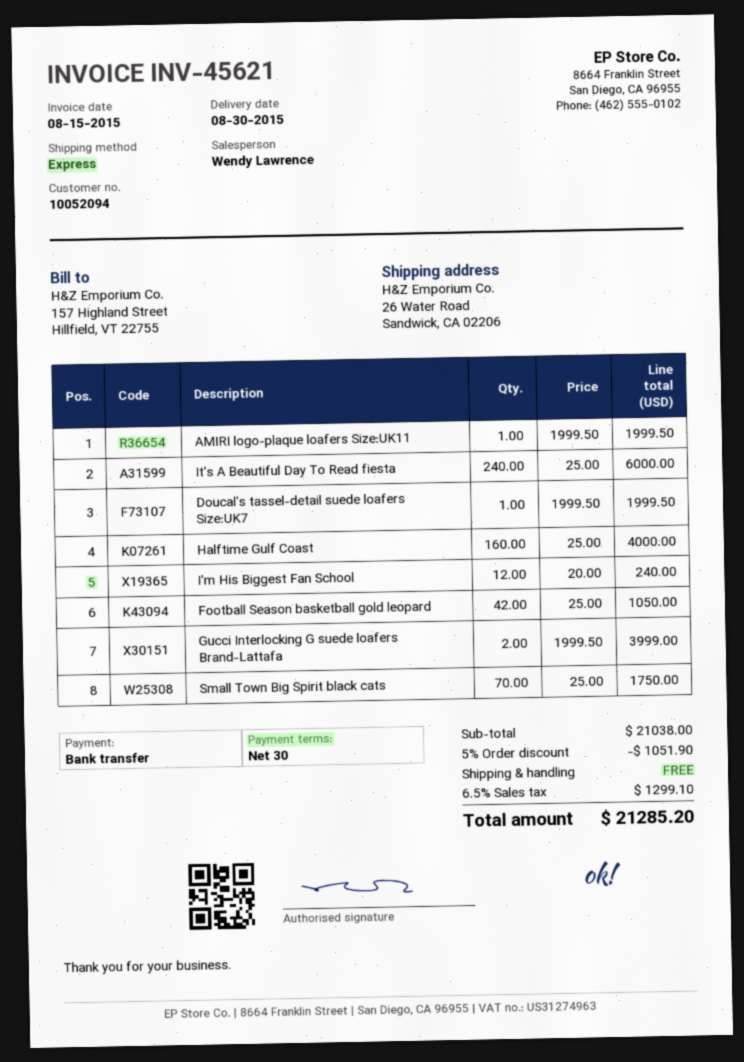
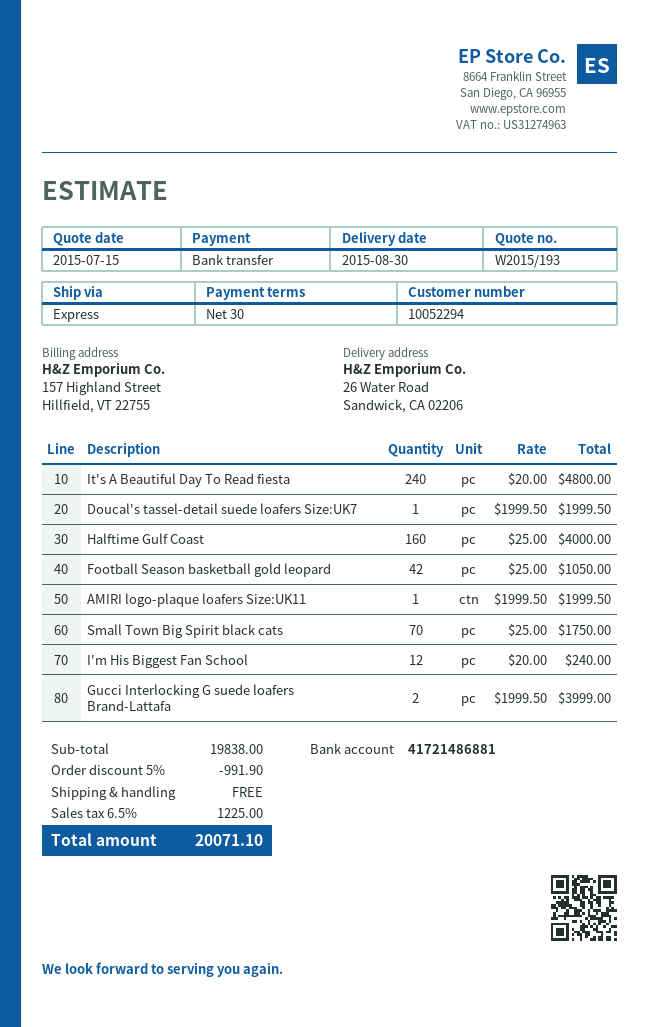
customer number: 10052094 -> 10052294
It's A Beautiful Day To Read fiesta: 240 x 25.00 = 6000.00 -> 240 x 20.00 = 4800.00
subtotal: 21038.00 -> 19838.00
discount: 5% = 1051.90 -> 5% = 991.90
tax: 6.5% = 1299.10 -> 6.5% = 1225.00
total: 21285.20 -> 20071.10

